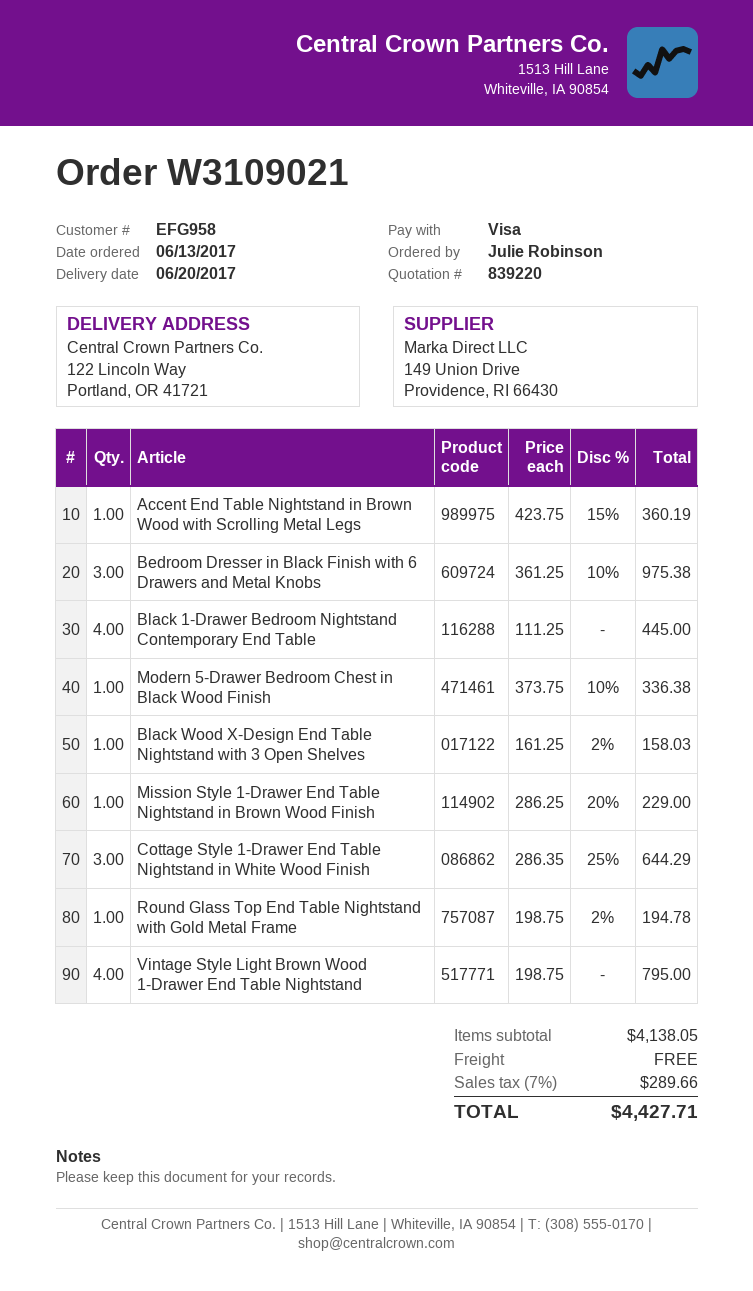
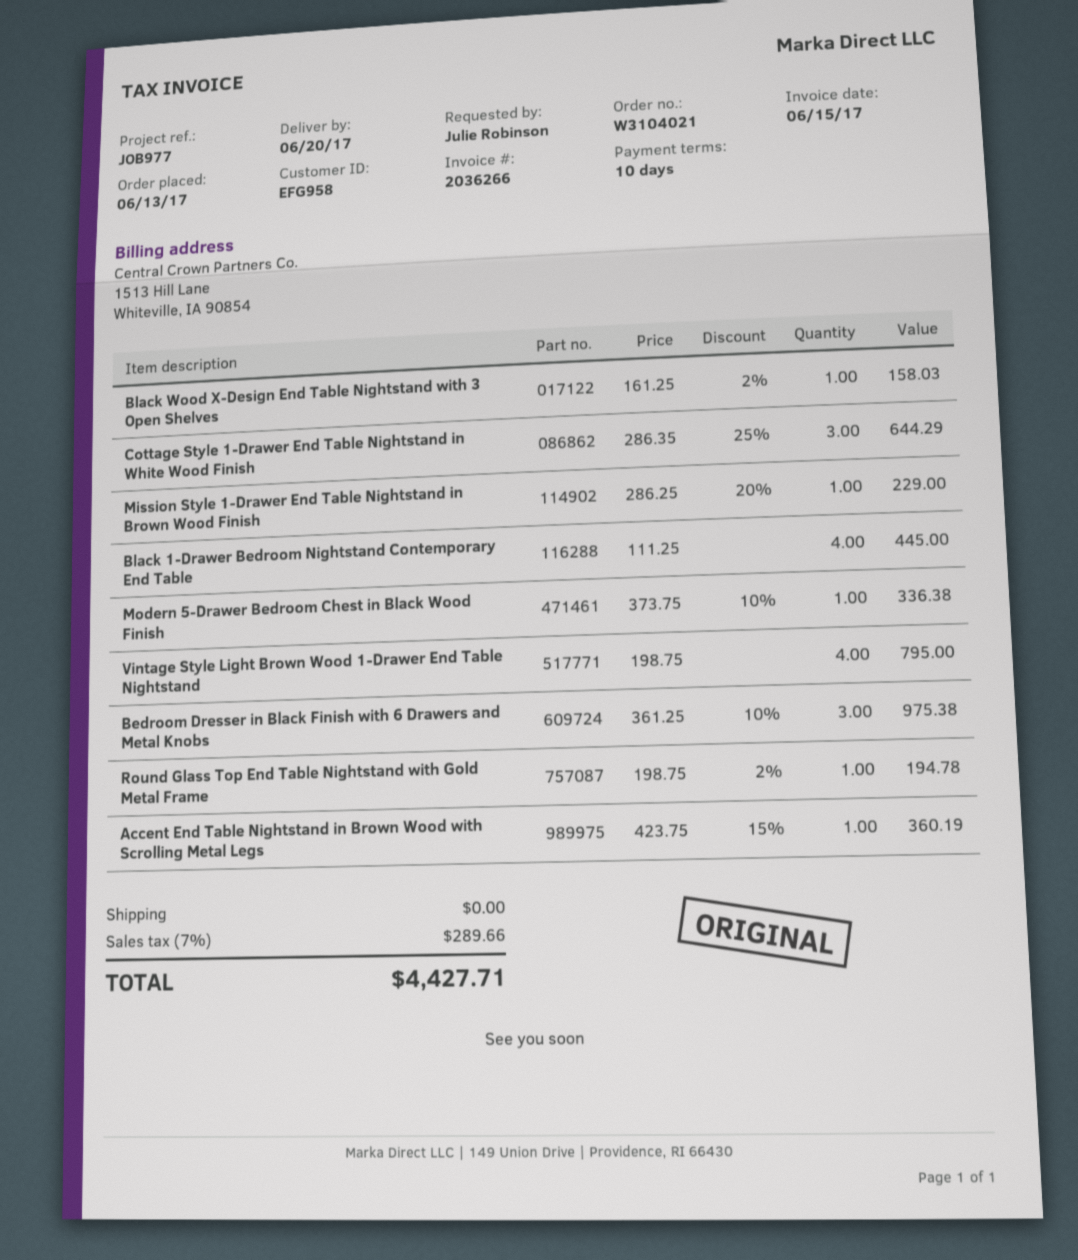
order number: W3109021 -> W3104021

